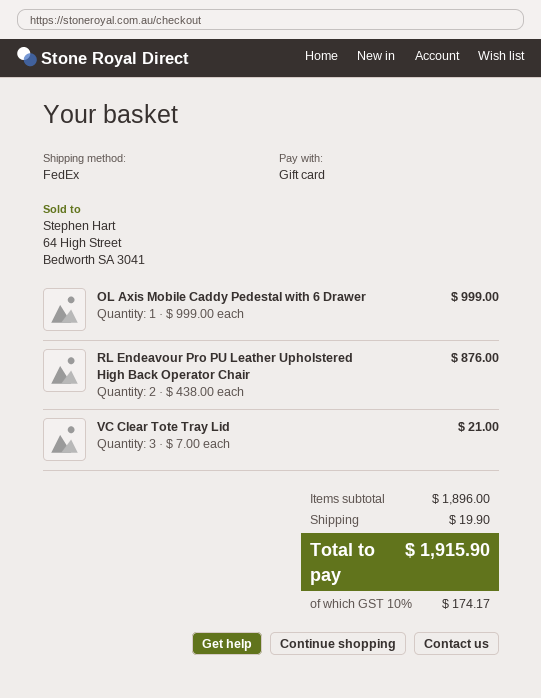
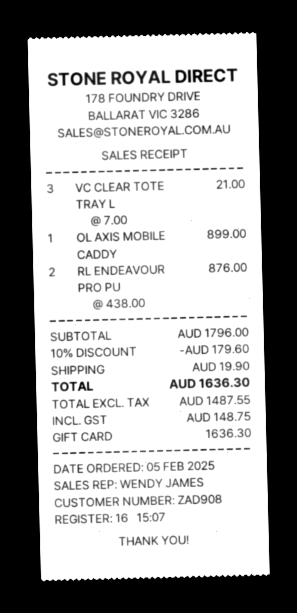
OL Axis Mobile Caddy Pedestal with 6 Drawer: 1 x 999.00 = 999.00 -> 1 x 899.00 = 899.00
subtotal: 1896.00 -> 1796.00
discount: none -> 10% = 179.60
tax: 174.17 -> 148.75
total: 1915.90 -> 1636.30

